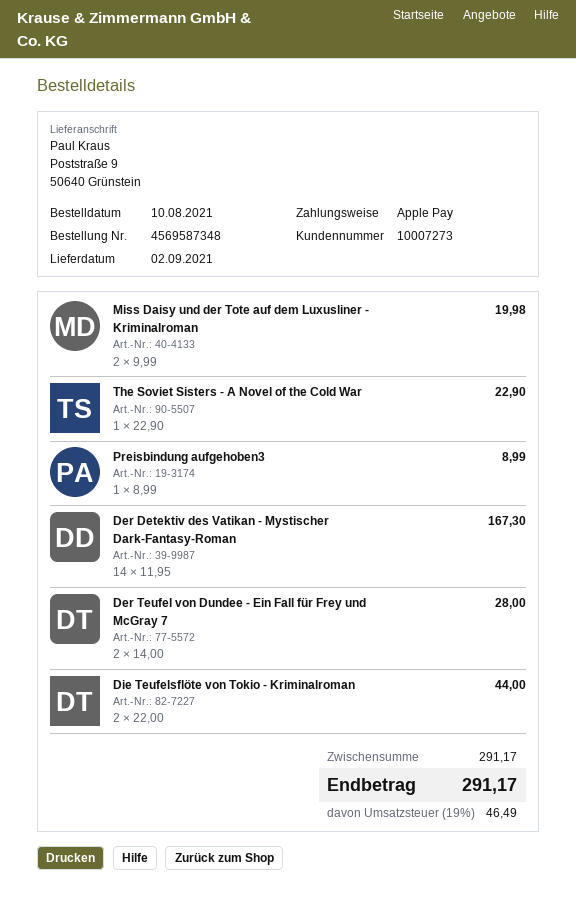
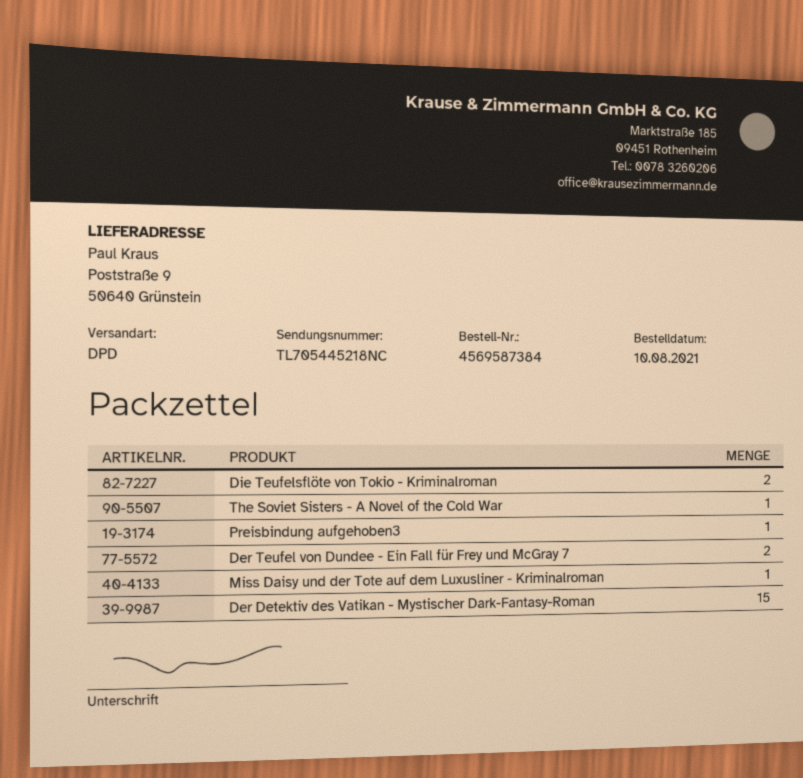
order number: 4569587348 -> 4569587384
Miss Daisy und der Tote auf dem Luxusliner - Kriminalroman: 2 -> 1
Der Detektiv des Vatikan - Mystischer Dark-Fantasy-Roman: 14 -> 15

